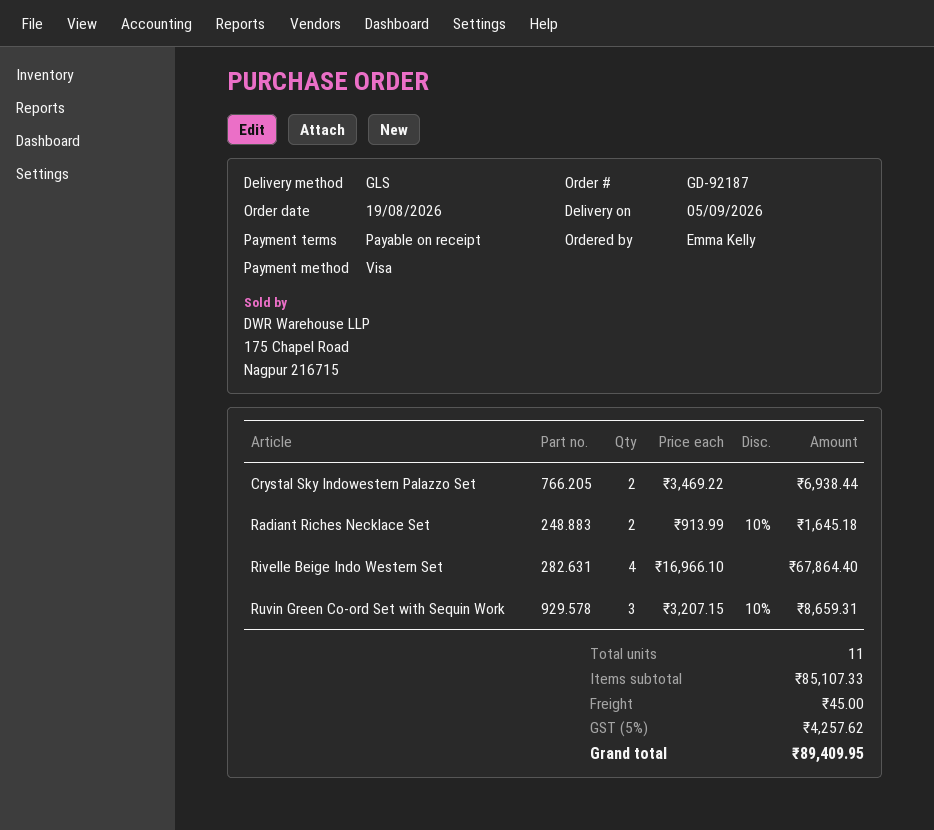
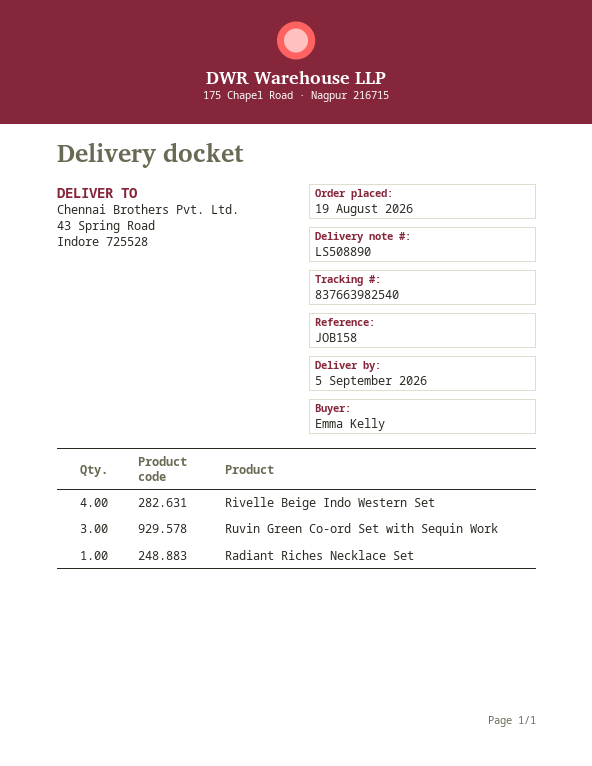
Crystal Sky Indowestern Palazzo Set: 2 -> none
Radiant Riches Necklace Set: 2 -> 1

